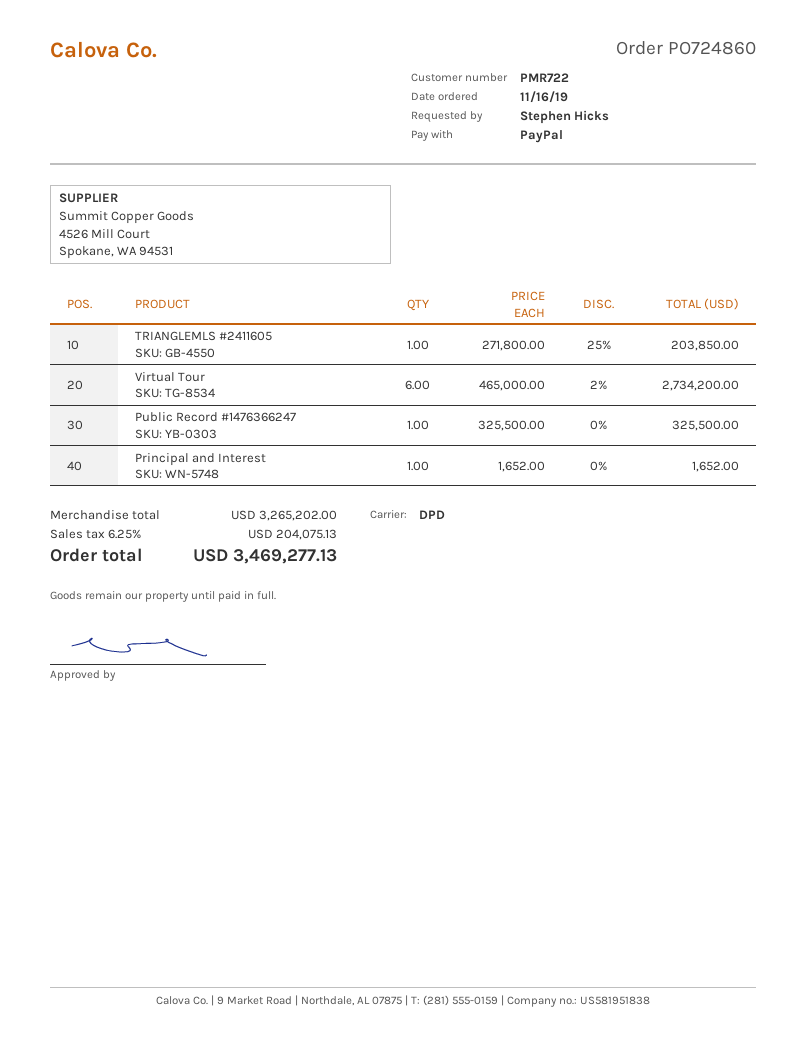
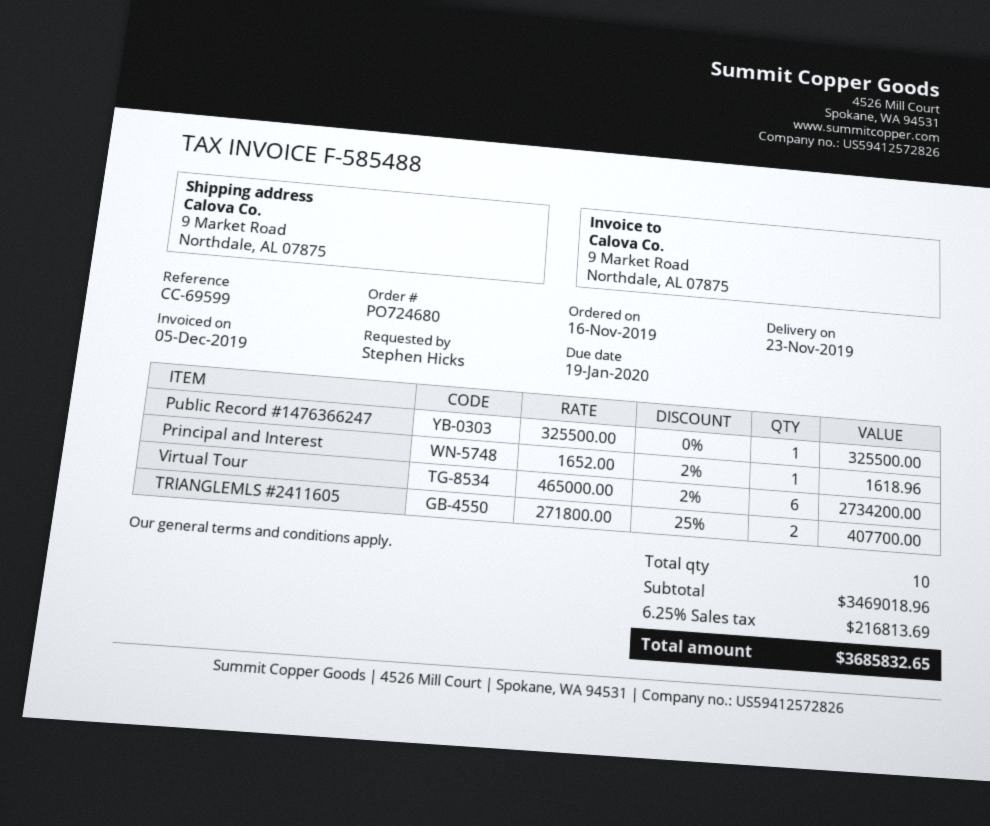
order number: PO724860 -> PO724680
TRIANGLEMLS #2411605: 1 x 271800.00 - 25% = 203850.00 -> 2 x 271800.00 - 25% = 407700.00
Principal and Interest: 1 x 1652.00 = 1652.00 -> 1 x 1652.00 - 2% = 1618.96
subtotal: 3265202.00 -> 3469018.96
tax: 6.25% = 204075.13 -> 6.25% = 216813.69
total: 3469277.13 -> 3685832.65

